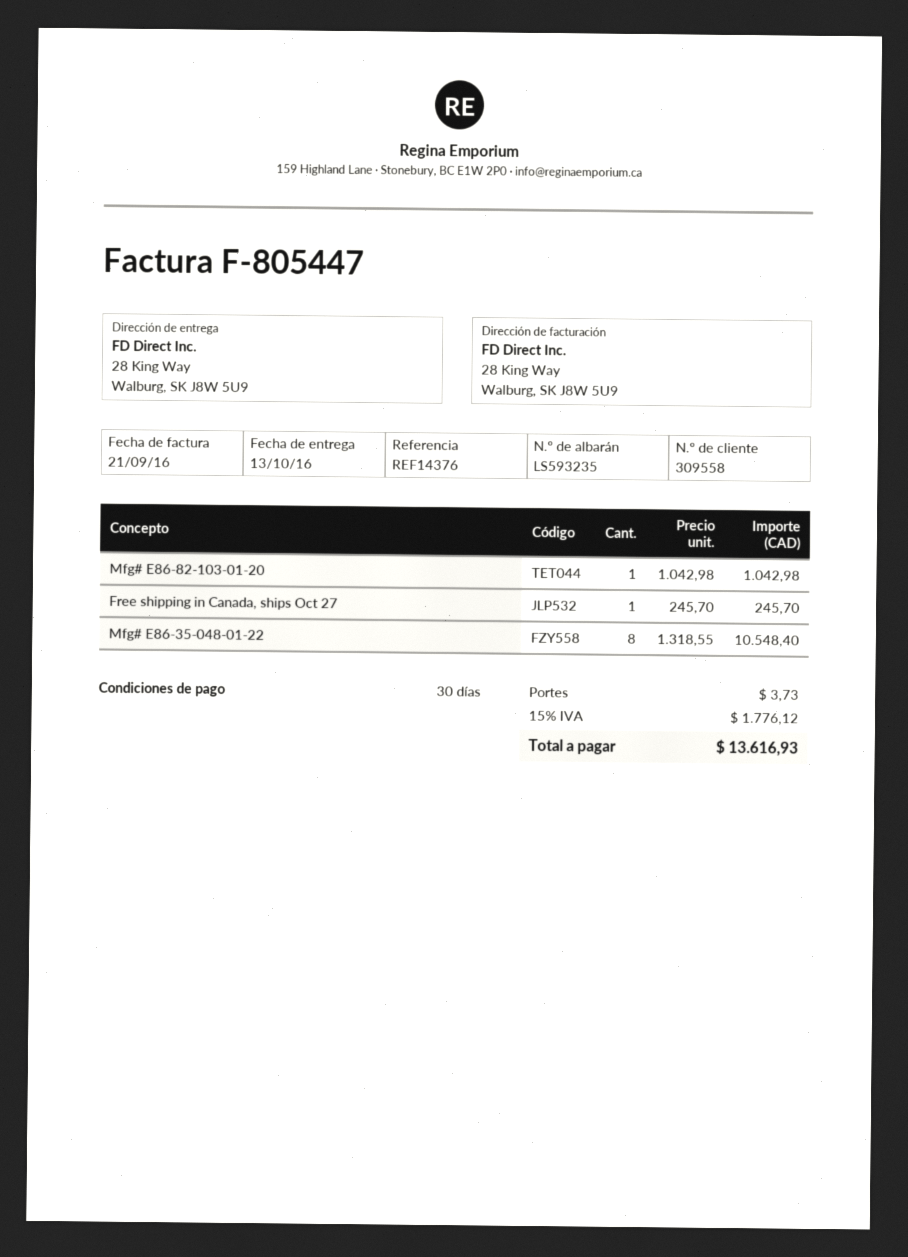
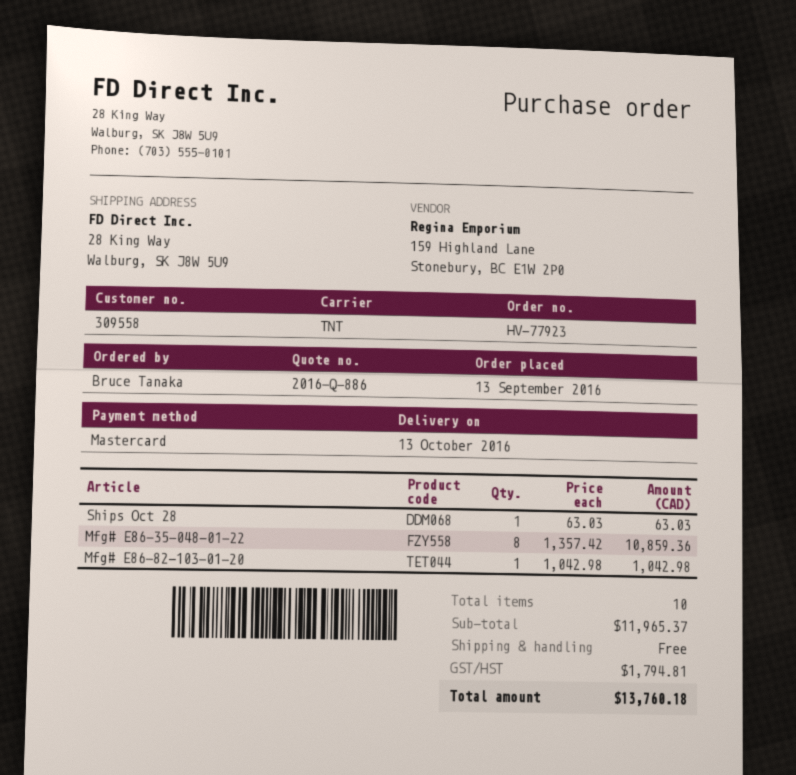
Free shipping in Canada, ships Oct 27: 1 x 245.70 = 245.70 -> none
Mfg# E86-35-048-01-22: 8 x 1318.55 = 10548.40 -> 8 x 1357.42 = 10859.36
Ships Oct 28: none -> 1 x 63.03 = 63.03
shipping: 3.73 -> 0.00
tax: 1776.12 -> 1794.81
total: 13616.93 -> 13760.18

